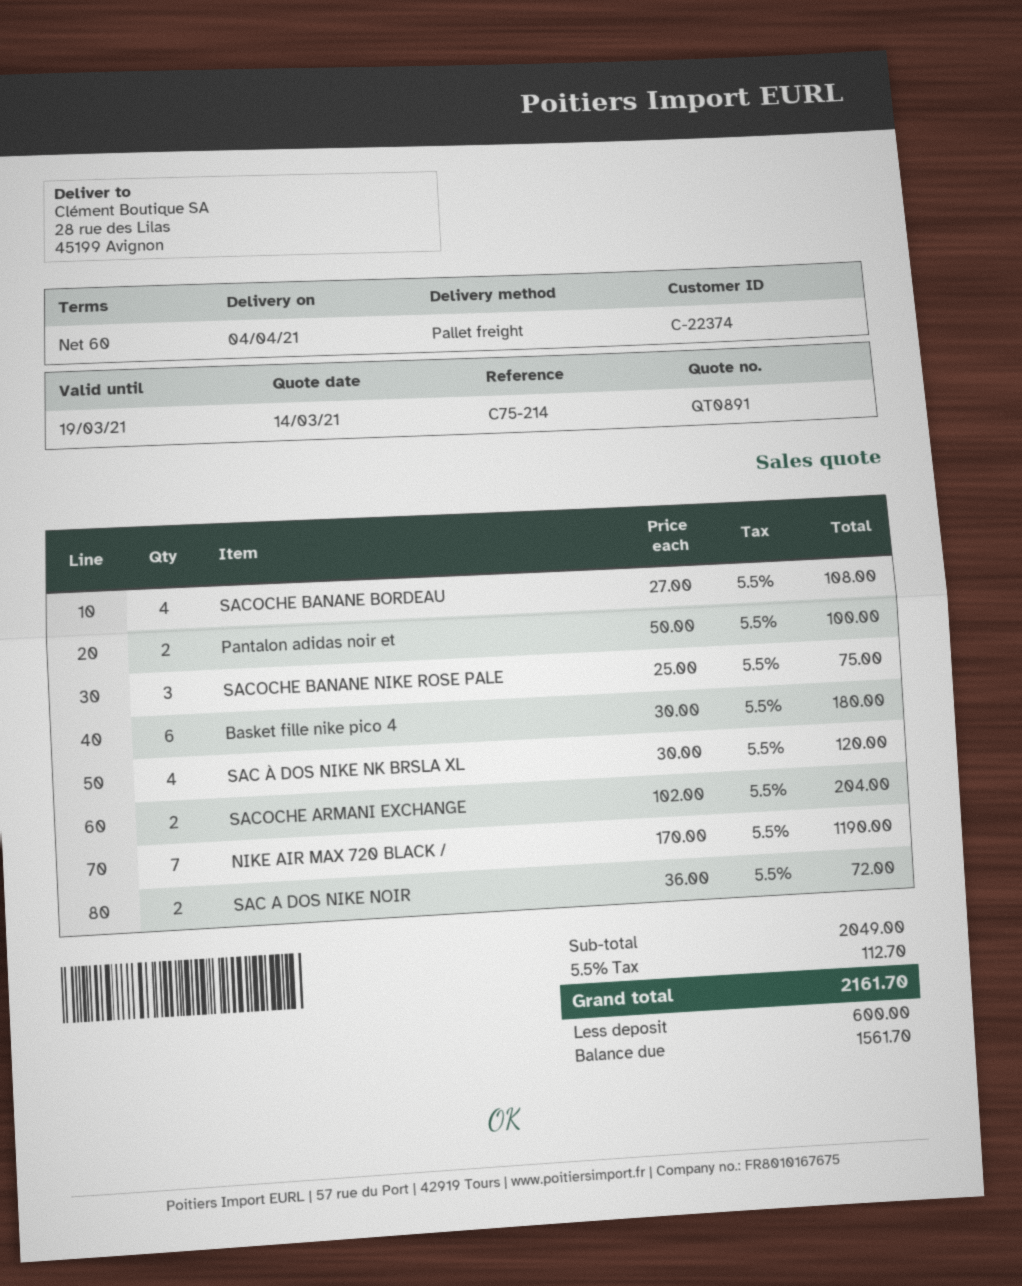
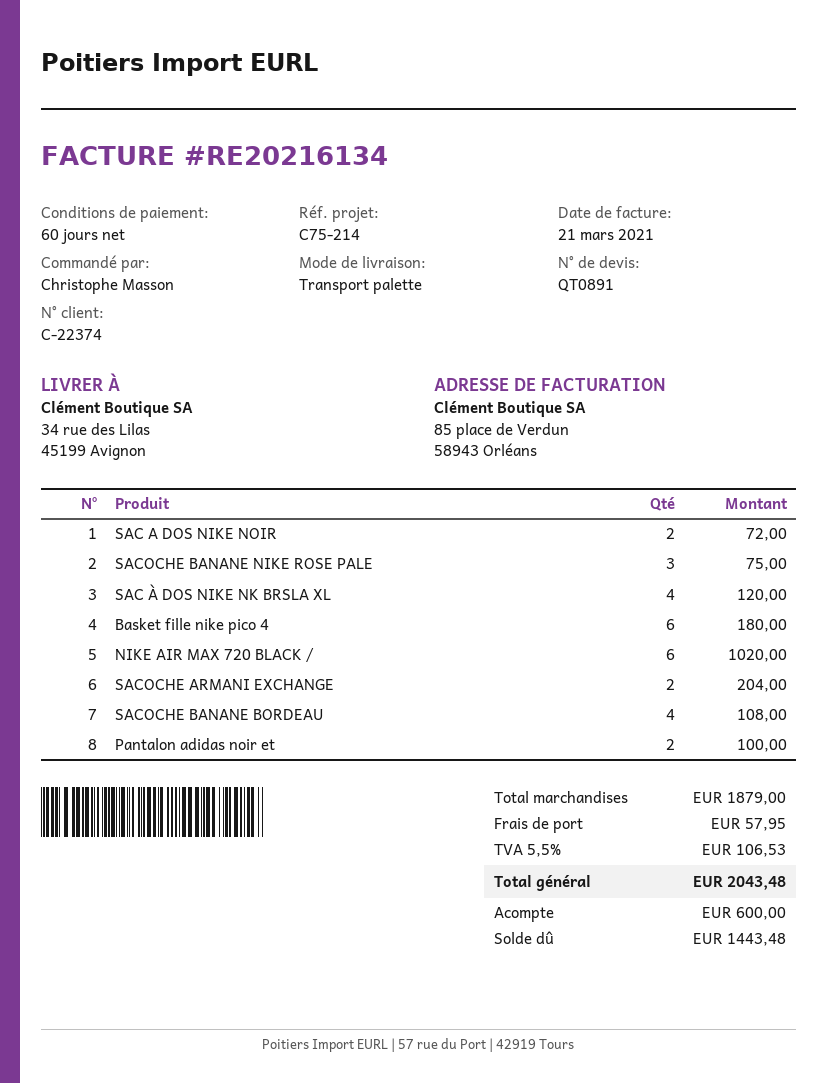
ship to: 28 rue des Lilas, 45199 Avignon -> 34 rue des Lilas, 45199 Avignon
NIKE AIR MAX 720 BLACK /: 7 for 1190.00 -> 6 for 1020.00
subtotal: 2049.00 -> 1879.00
shipping: none -> 57.95
tax: 5.5% = 112.70 -> 5.5% = 106.53
total: 2161.70 -> 2043.48
balance: 1561.70 -> 1443.48

